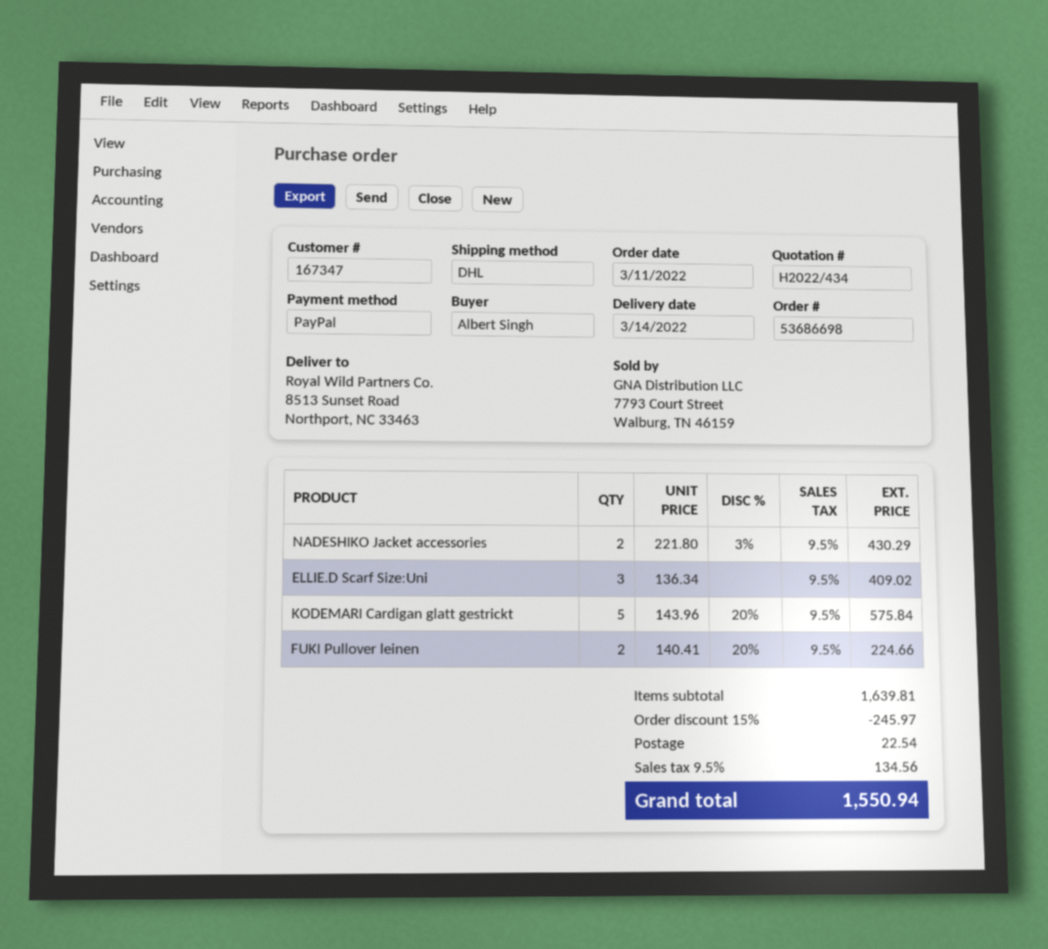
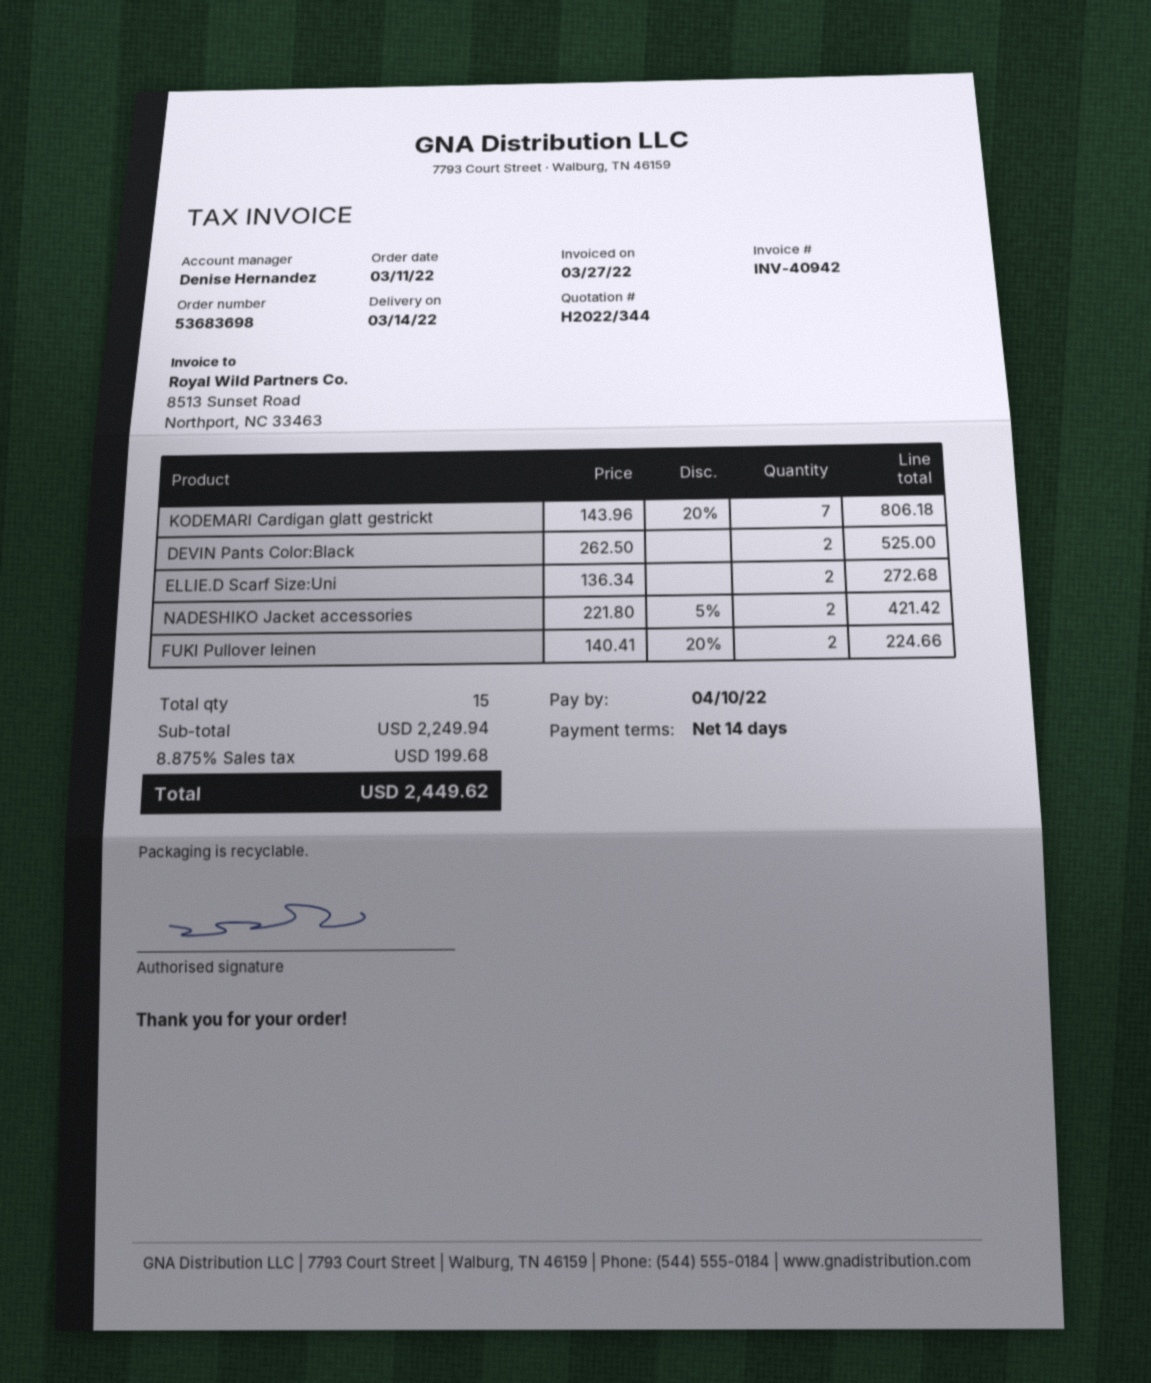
quote number: H2022/434 -> H2022/344
order number: 53686698 -> 53683698
NADESHIKO Jacket accessories: 2 x 221.80 - 3% = 430.29 -> 2 x 221.80 - 5% = 421.42
ELLIE.D Scarf Size:Uni: 3 x 136.34 = 409.02 -> 2 x 136.34 = 272.68
KODEMARI Cardigan glatt gestrickt: 5 x 143.96 - 20% = 575.84 -> 7 x 143.96 - 20% = 806.18
DEVIN Pants Color:Black: none -> 2 x 262.50 = 525.00
subtotal: 1639.81 -> 2249.94
discount: 15% = 245.97 -> none
shipping: 22.54 -> none
tax: 9.5% = 134.56 -> 8.875% = 199.68
total: 1550.94 -> 2449.62

